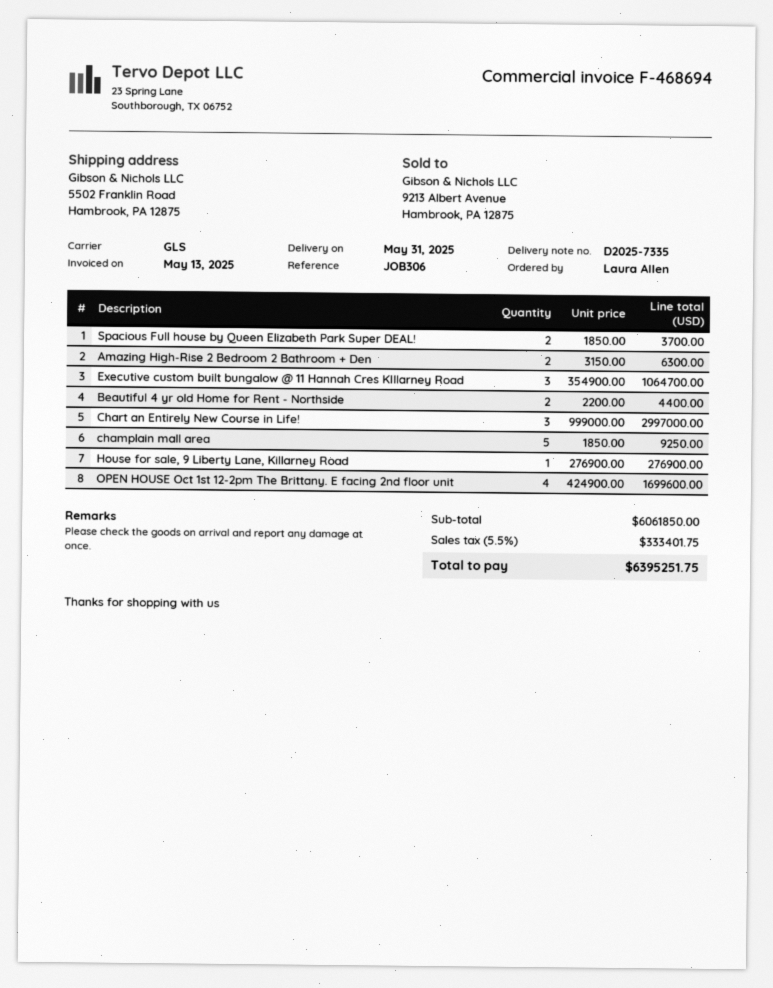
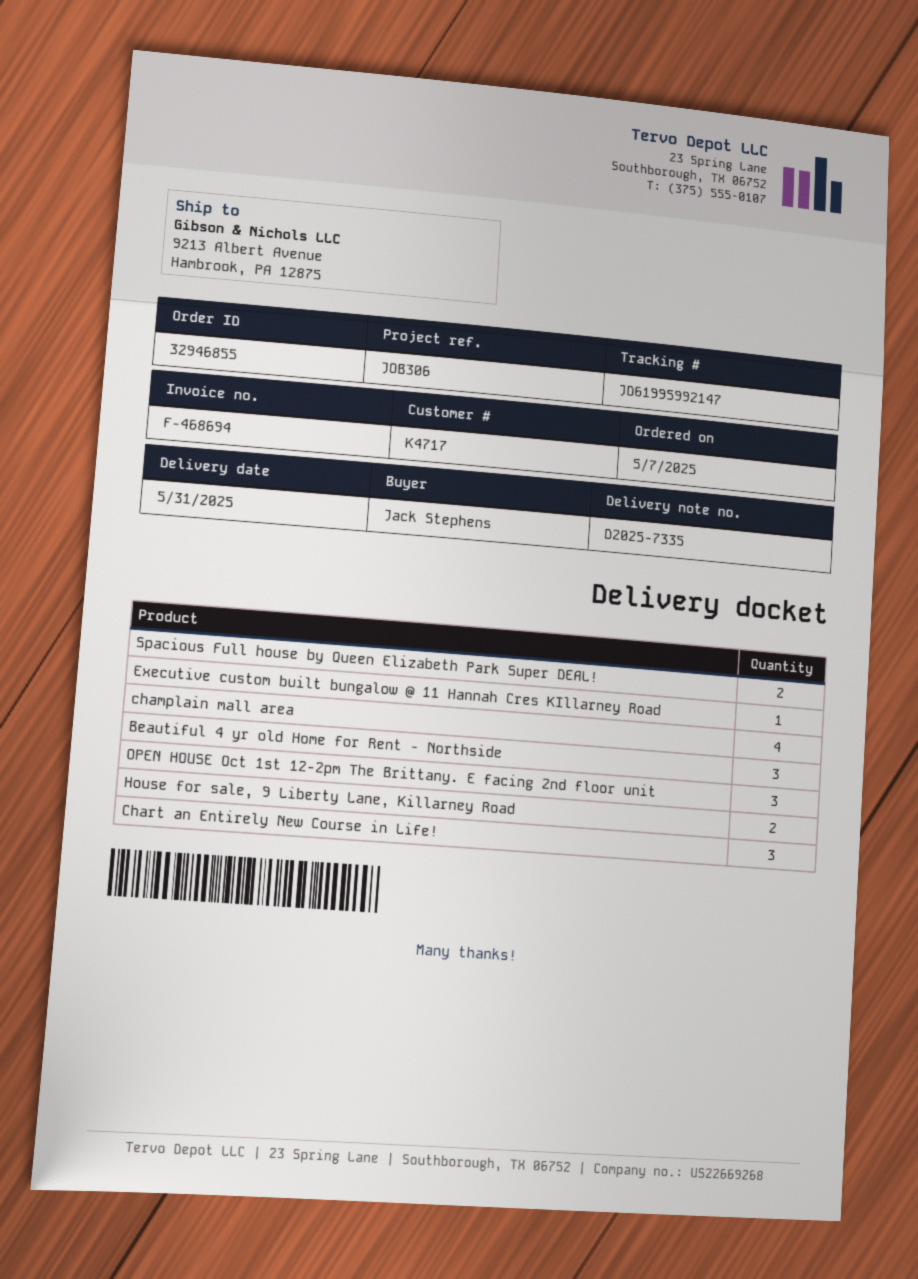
ordered by: Laura Allen -> Jack Stephens
ship to: 5502 Franklin Road, Hambrook, PA 12875 -> 9213 Albert Avenue, Hambrook, PA 12875
Amazing High-Rise 2 Bedroom 2 Bathroom + Den: 2 -> none
Executive custom built bungalow @ 11 Hannah Cres KIllarney Road: 3 -> 1
Beautiful 4 yr old Home for Rent - Northside: 2 -> 3
champlain mall area: 5 -> 4
House for sale, 9 Liberty Lane, Killarney Road: 1 -> 2
OPEN HOUSE Oct 1st 12-2pm The Brittany. E facing 2nd floor unit: 4 -> 3

